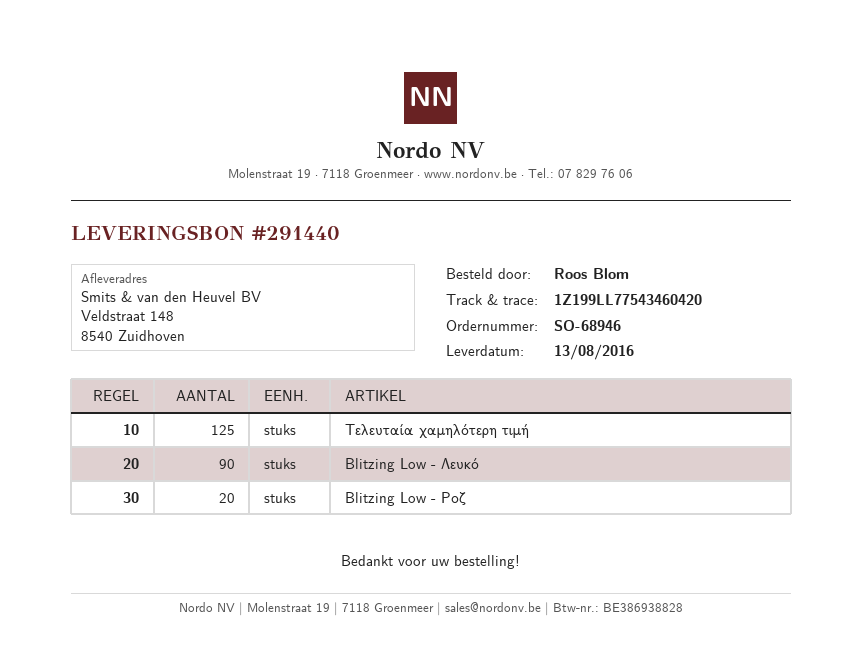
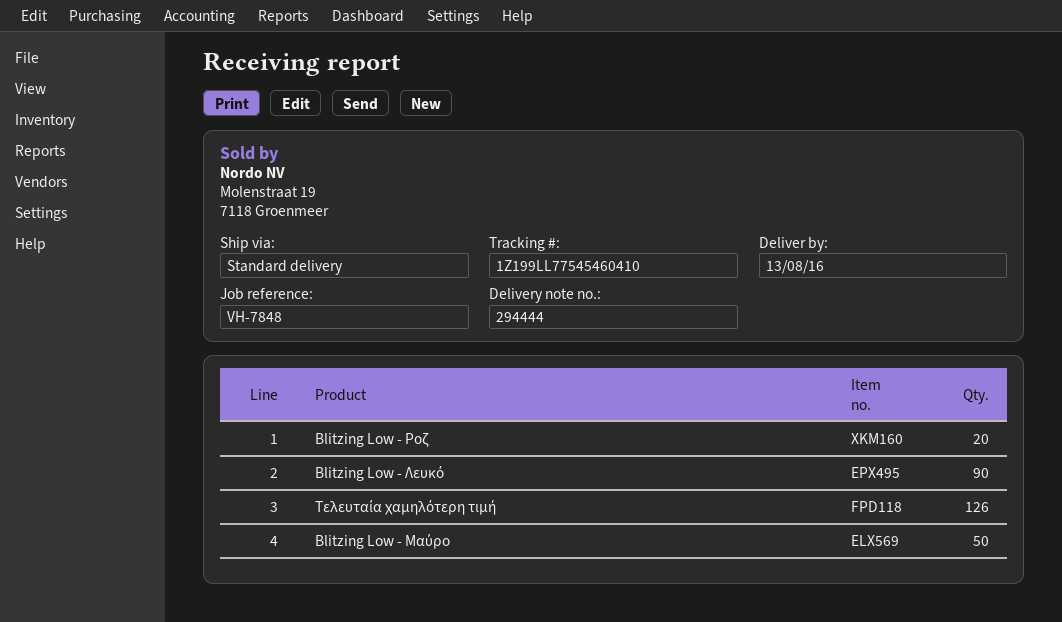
delivery note number: 291440 -> 294444
tracking number: 1Z199LL77543460420 -> 1Z199LL77545460410
Τελευταία χαμηλότερη τιμή: 125 -> 126
Blitzing Low - Μαύρο: none -> 50

